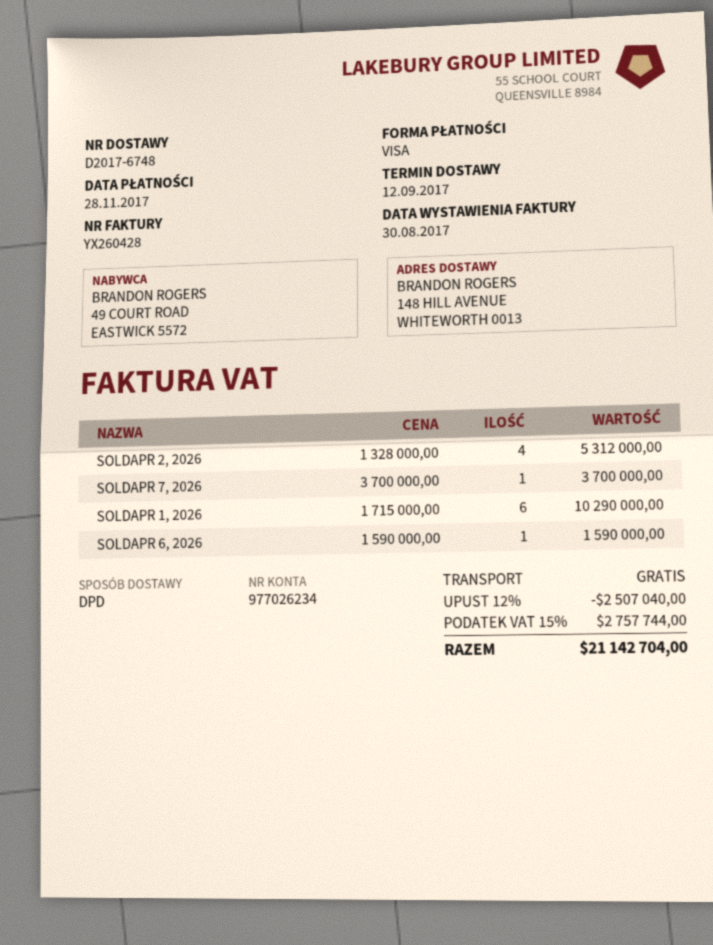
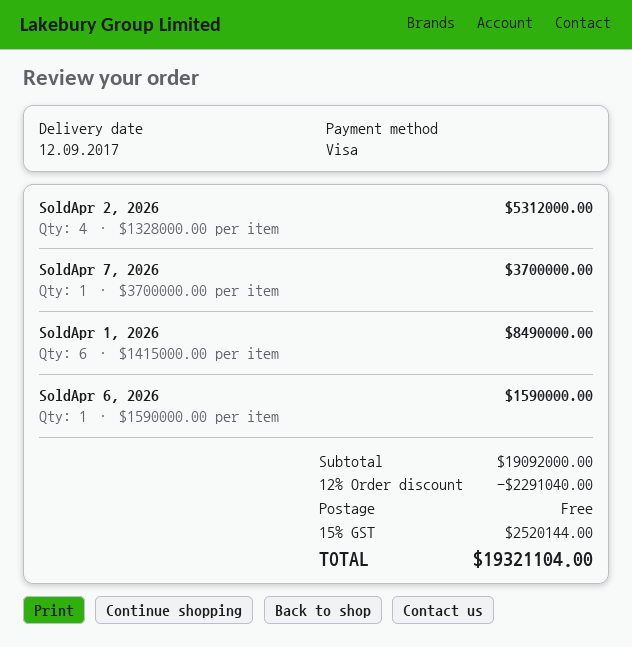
SOLDAPR 1, 2026: 6 x 1715000.00 = 10290000.00 -> 6 x 1415000.00 = 8490000.00
discount: 12% = 2507040.00 -> 12% = 2291040.00
tax: 15% = 2757744.00 -> 15% = 2520144.00
total: 21142704.00 -> 19321104.00

